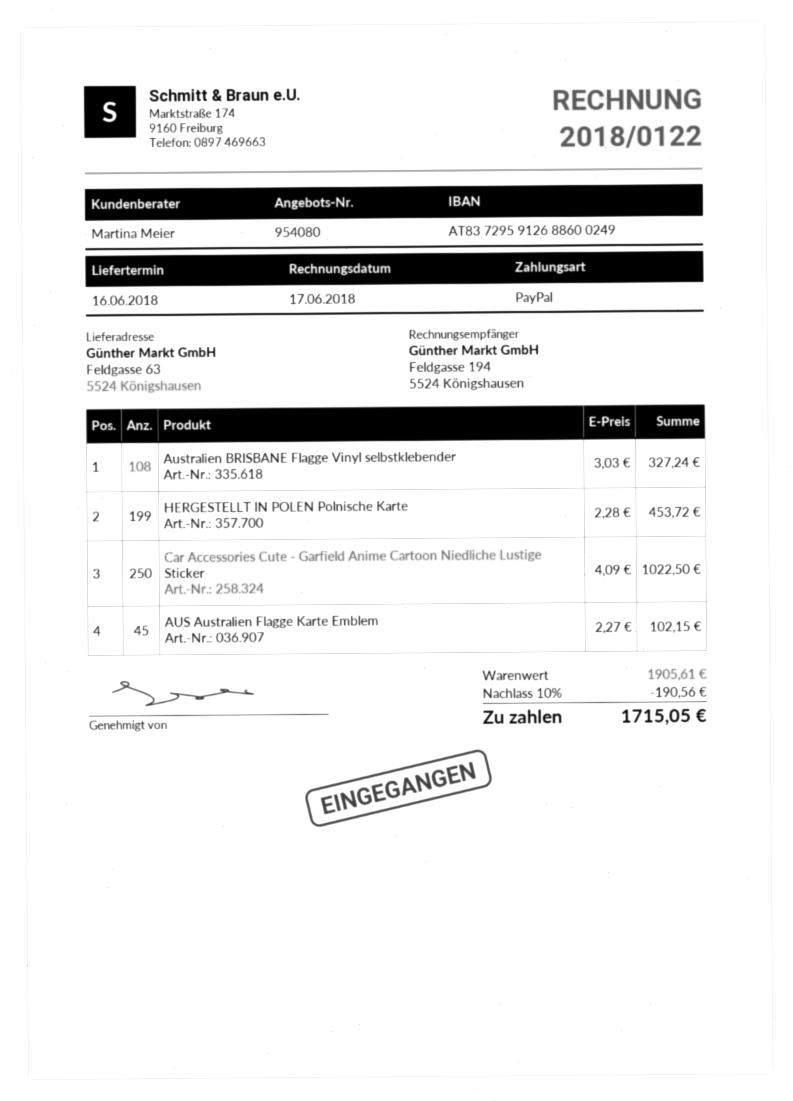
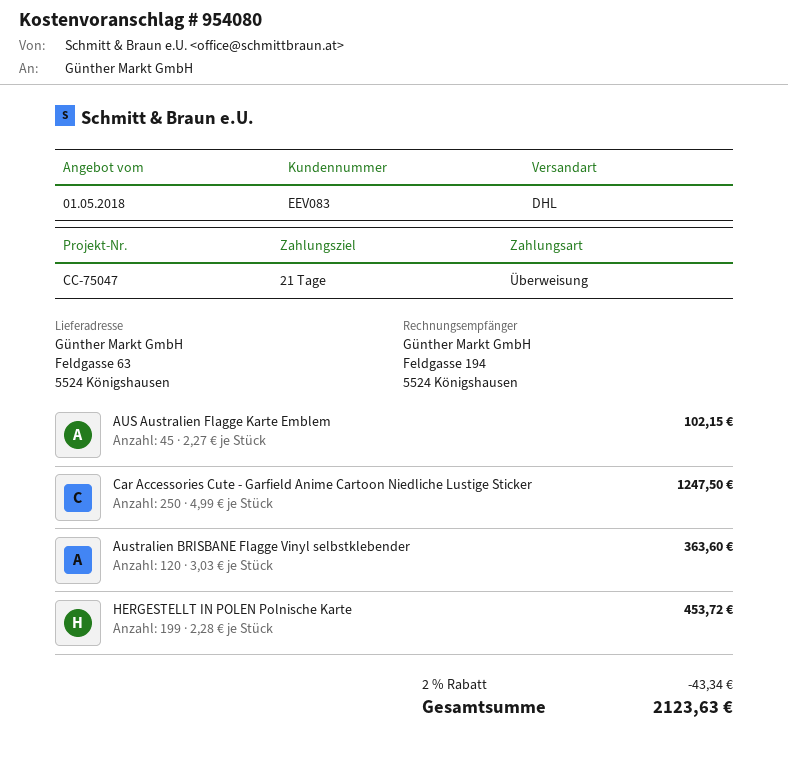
payment method: PayPal -> bank transfer
Australien BRISBANE Flagge Vinyl selbstklebender: 108 x 3.03 = 327.24 -> 120 x 3.03 = 363.60
Car Accessories Cute - Garfield Anime Cartoon Niedliche Lustige Sticker: 250 x 4.09 = 1022.50 -> 250 x 4.99 = 1247.50
discount: 10% = 190.56 -> 2% = 43.34
total: 1715.05 -> 2123.63

